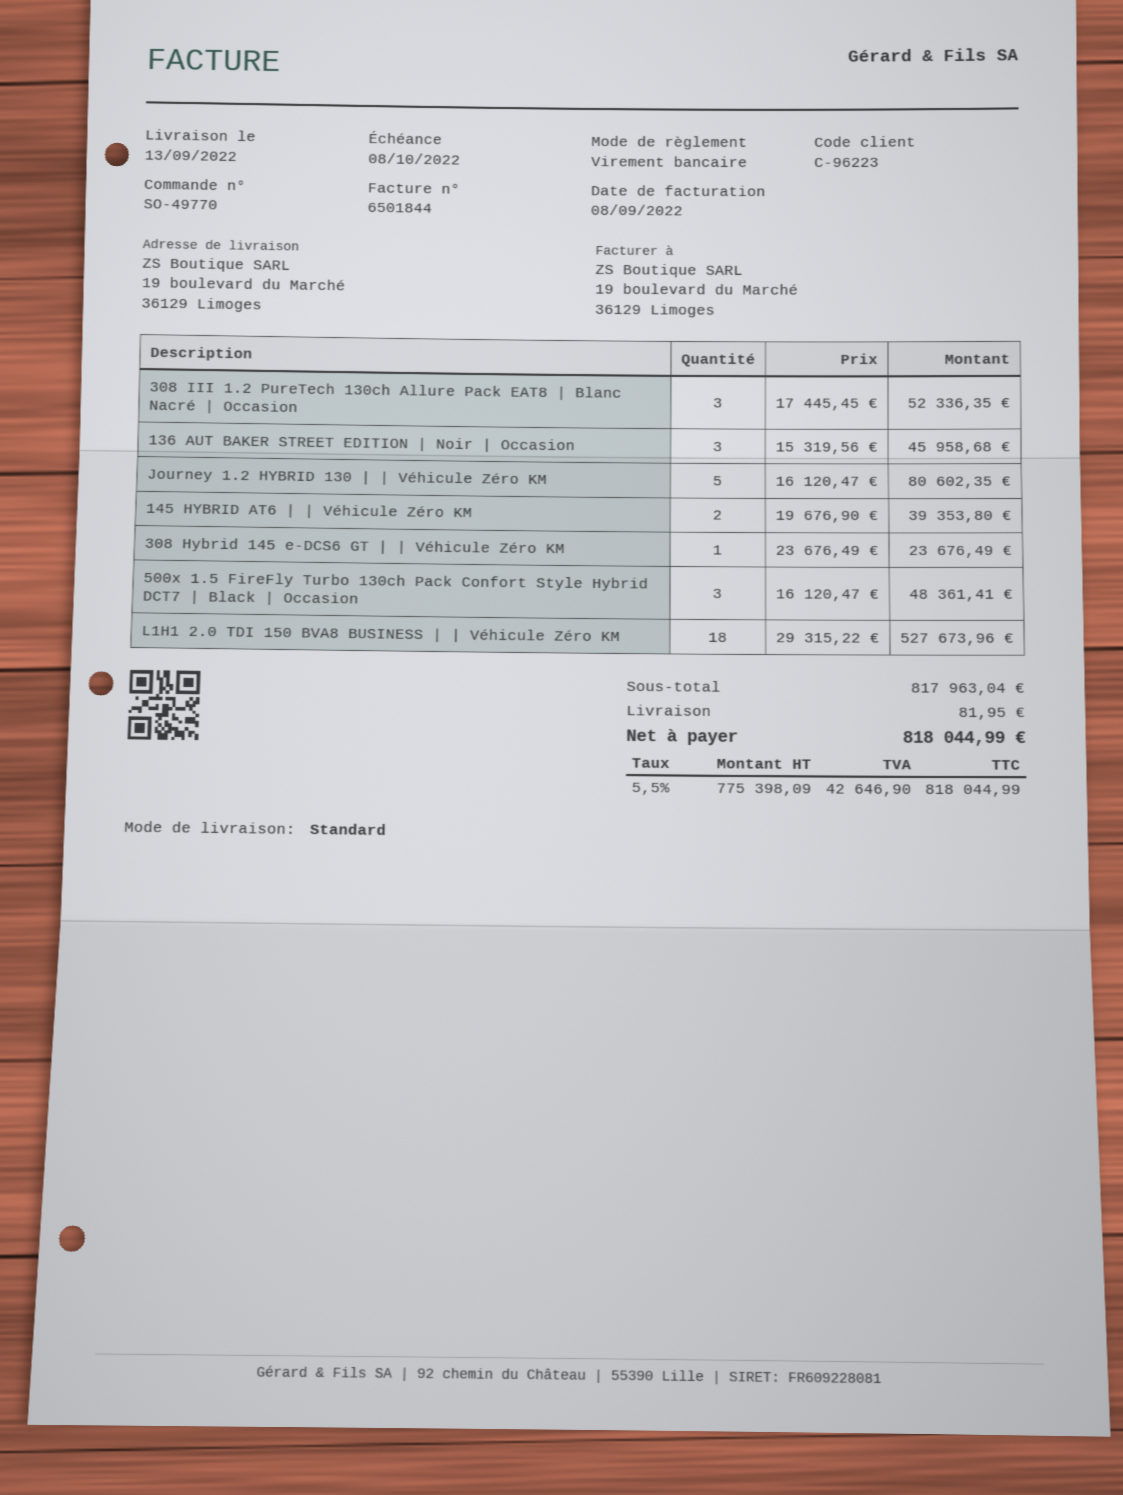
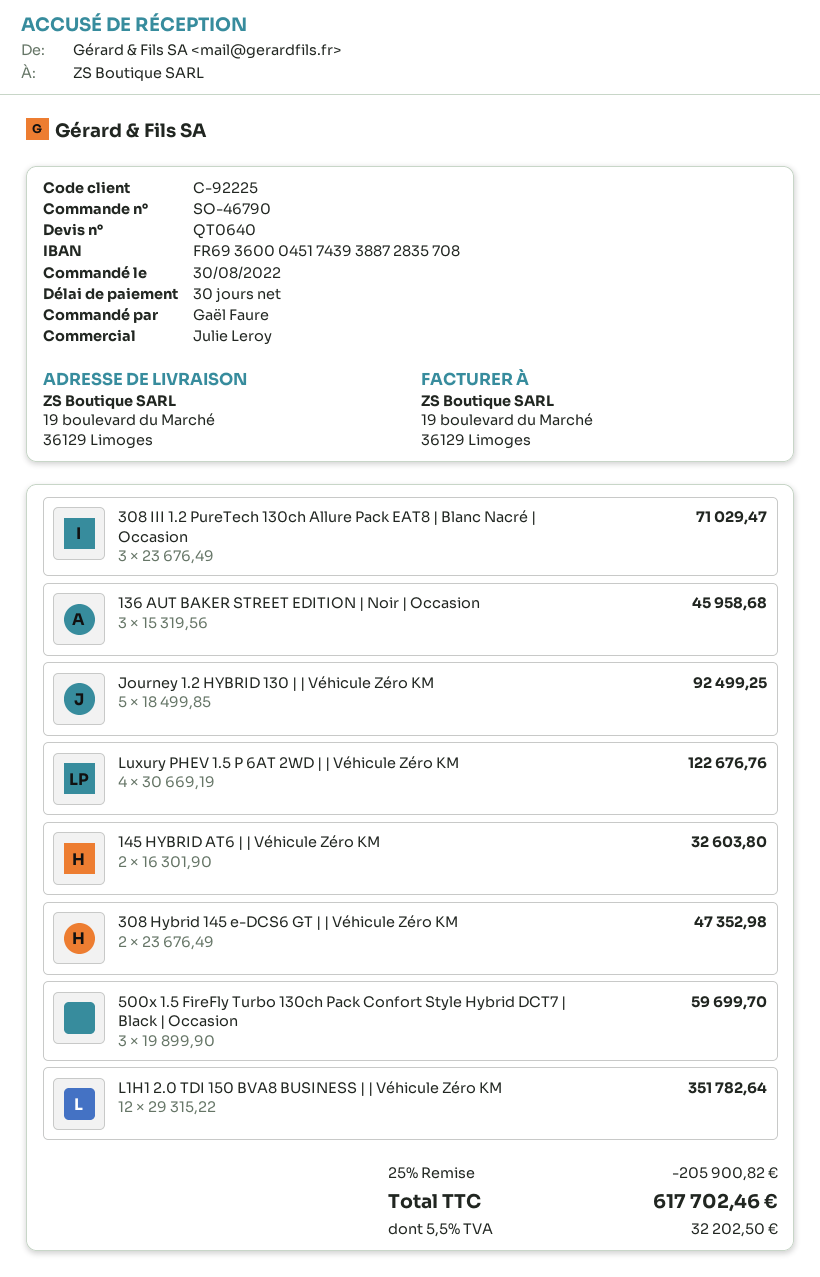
order number: SO-49770 -> SO-46790
customer number: C-96223 -> C-92225
308 III 1.2 PureTech 130ch Allure Pack EAT8 | Blanc Nacré | Occasion: 3 x 17445.45 = 52336.35 -> 3 x 23676.49 = 71029.47
Journey 1.2 HYBRID 130 | | Véhicule Zéro KM: 5 x 16120.47 = 80602.35 -> 5 x 18499.85 = 92499.25
145 HYBRID AT6 | | Véhicule Zéro KM: 2 x 19676.90 = 39353.80 -> 2 x 16301.90 = 32603.80
308 Hybrid 145 e-DCS6 GT | | Véhicule Zéro KM: 1 x 23676.49 = 23676.49 -> 2 x 23676.49 = 47352.98
500x 1.5 FireFly Turbo 130ch Pack Confort Style Hybrid DCT7 | Black | Occasion: 3 x 16120.47 = 48361.41 -> 3 x 19899.90 = 59699.70
L1H1 2.0 TDI 150 BVA8 BUSINESS | | Véhicule Zéro KM: 18 x 29315.22 = 527673.96 -> 12 x 29315.22 = 351782.64
Luxury PHEV 1.5 P 6AT 2WD | | Véhicule Zéro KM: none -> 4 x 30669.19 = 122676.76
discount: none -> 25% = 205900.82
shipping: 81.95 -> none
tax: 5.5% = 42646.90 -> 5.5% = 32202.50
total: 818044.99 -> 617702.46

